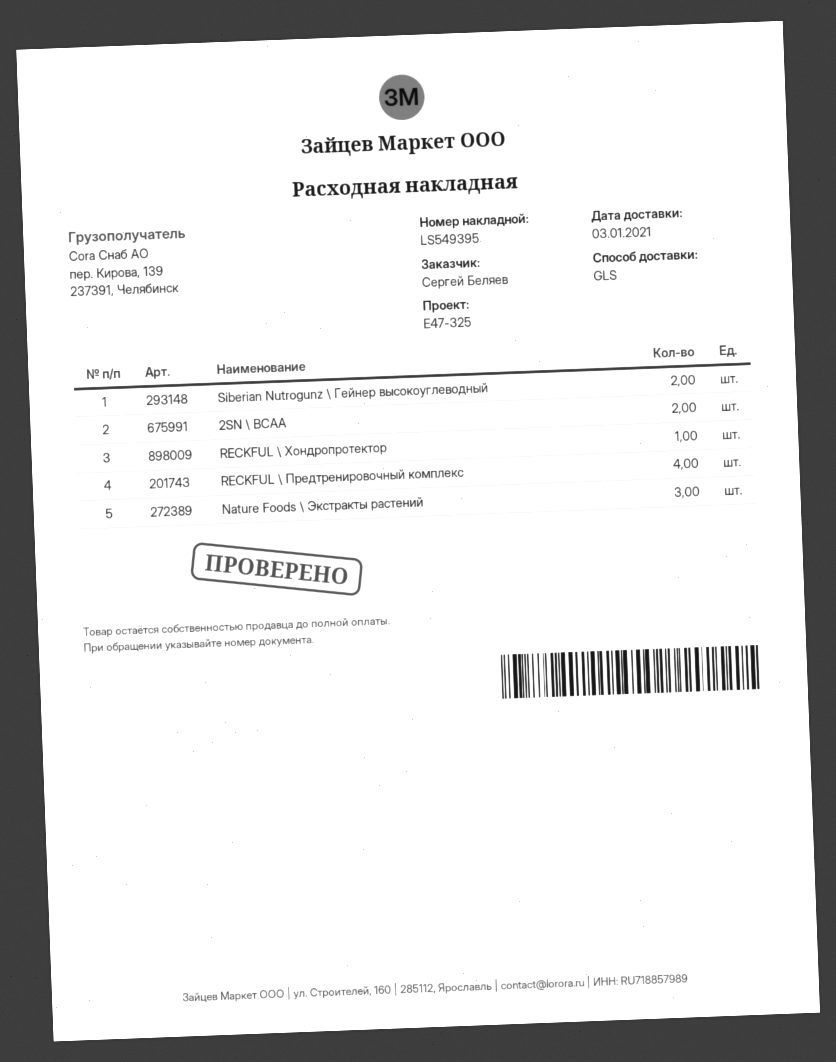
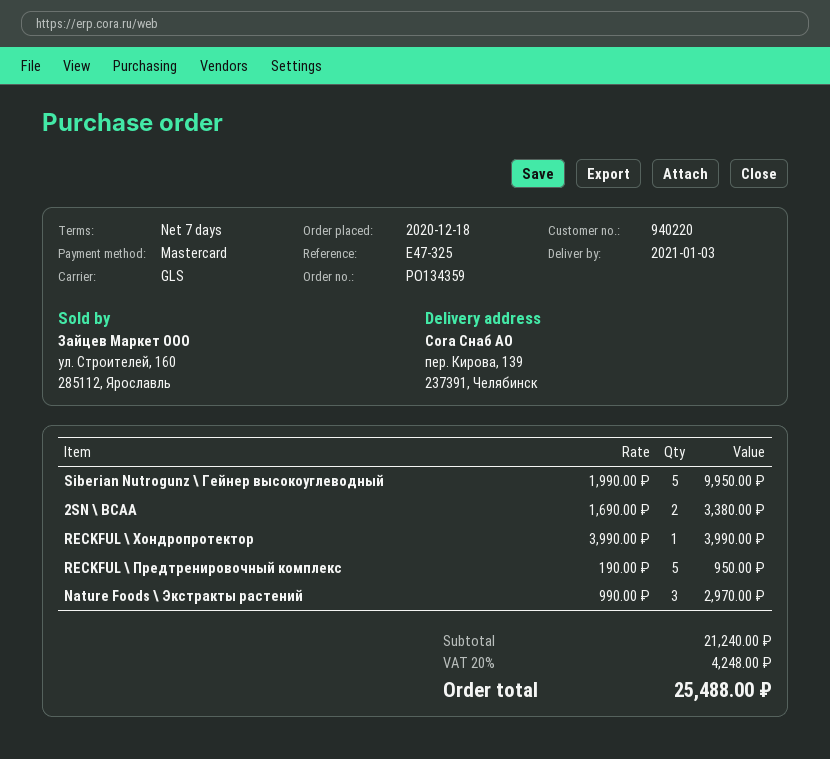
Siberian Nutrogunz \ Гейнер высокоуглеводный: 2 -> 5
RECKFUL \ Предтренировочный комплекс: 4 -> 5

